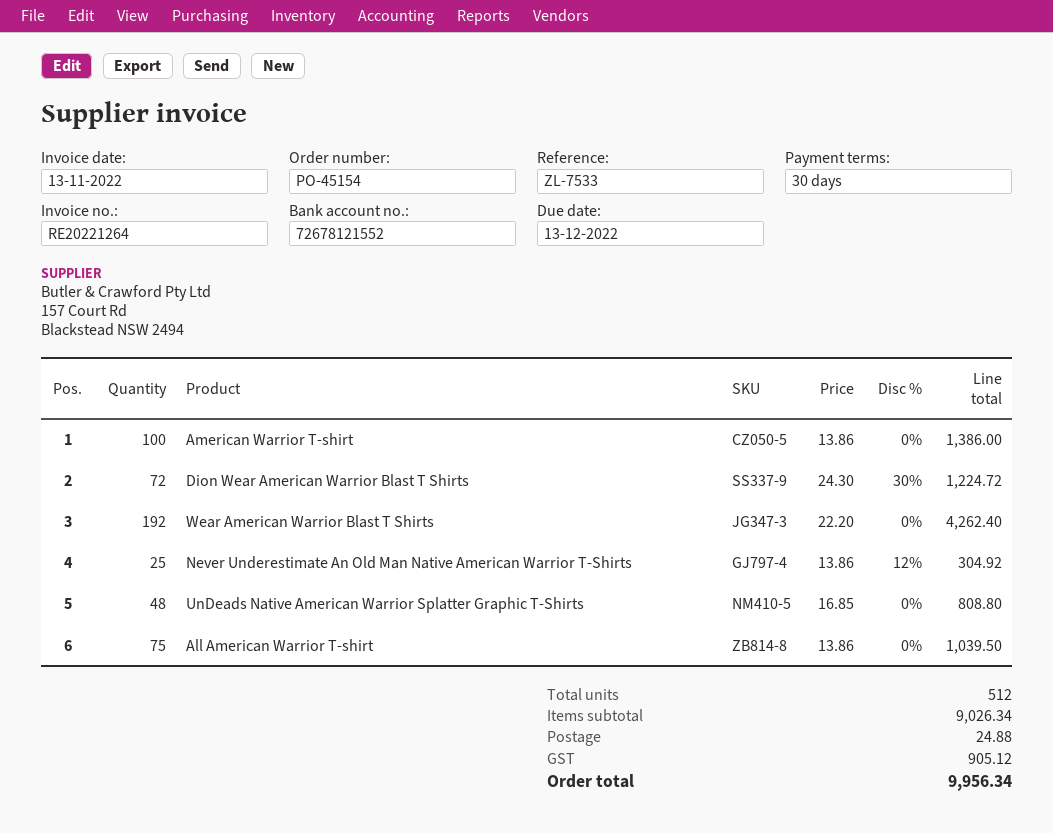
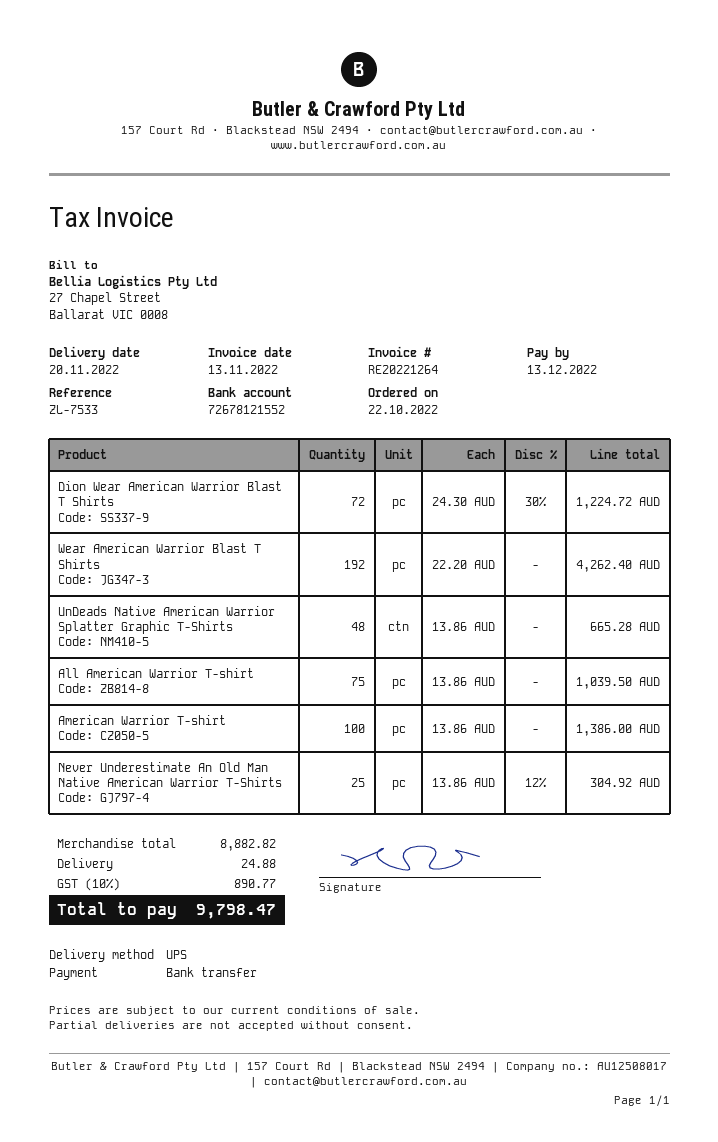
UnDeads Native American Warrior Splatter Graphic T-Shirts: 48 x 16.85 = 808.80 -> 48 x 13.86 = 665.28
subtotal: 9026.34 -> 8882.82
tax: 905.12 -> 890.77
total: 9956.34 -> 9798.47

